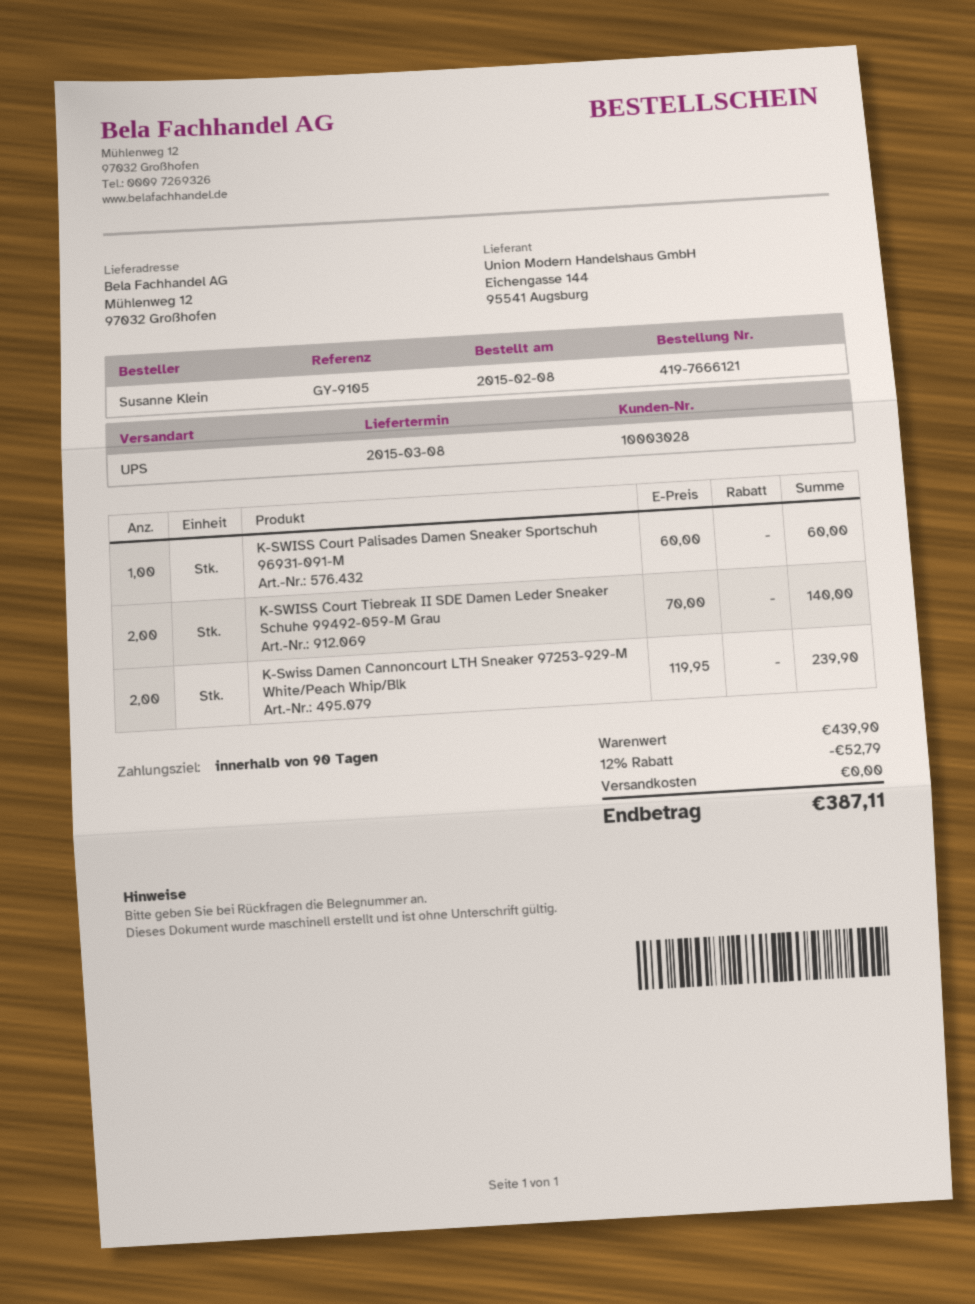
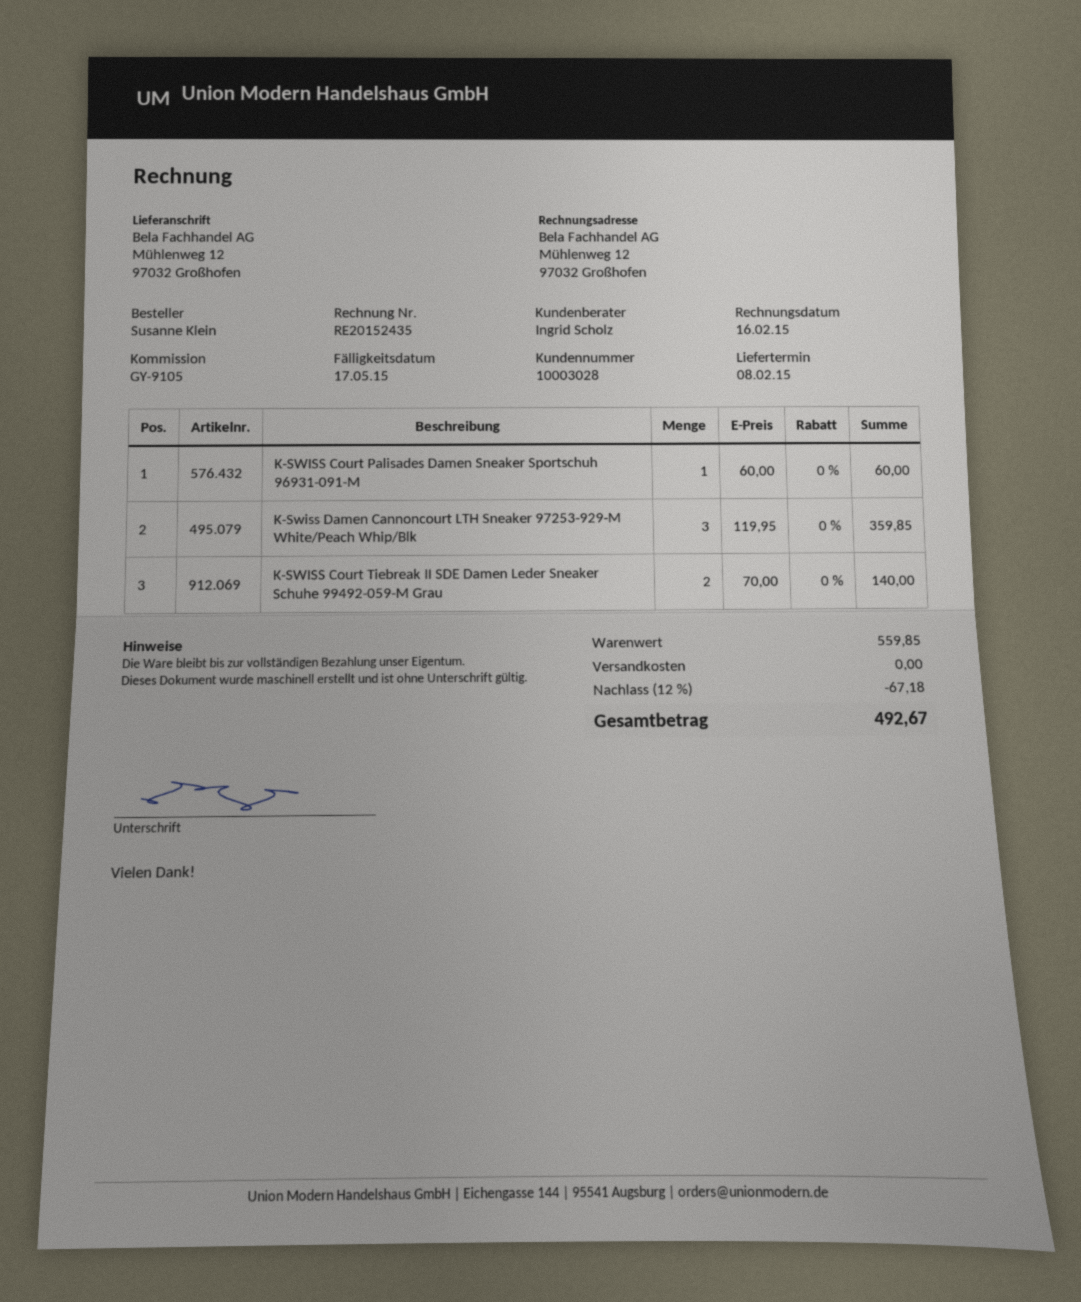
delivery date: 2015-03-08 -> 2015-02-08
K-Swiss Damen Cannoncourt LTH Sneaker 97253-929-M White/Peach Whip/Blk: 2 x 119.95 = 239.90 -> 3 x 119.95 = 359.85
subtotal: 439.90 -> 559.85
discount: 12% = 52.79 -> 12% = 67.18
total: 387.11 -> 492.67

